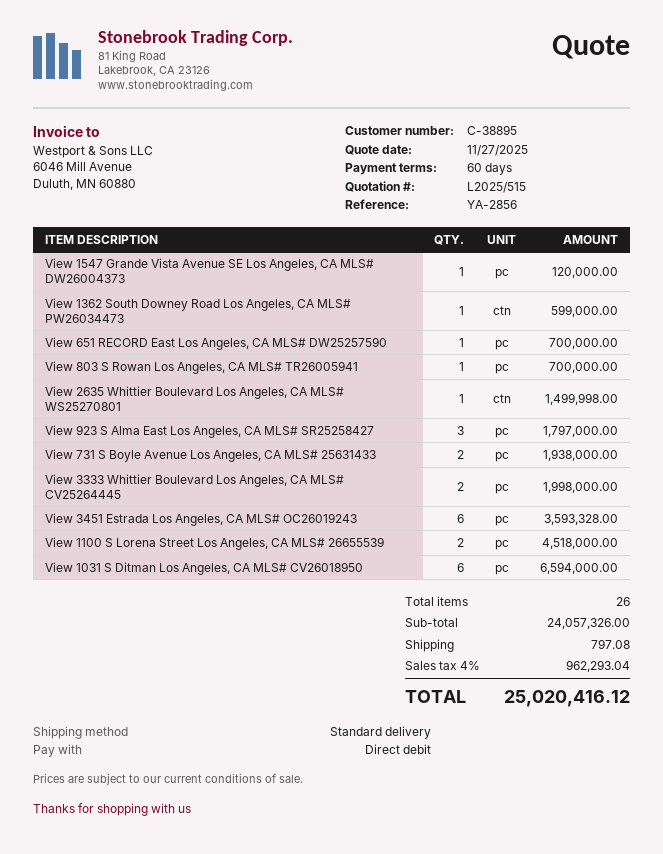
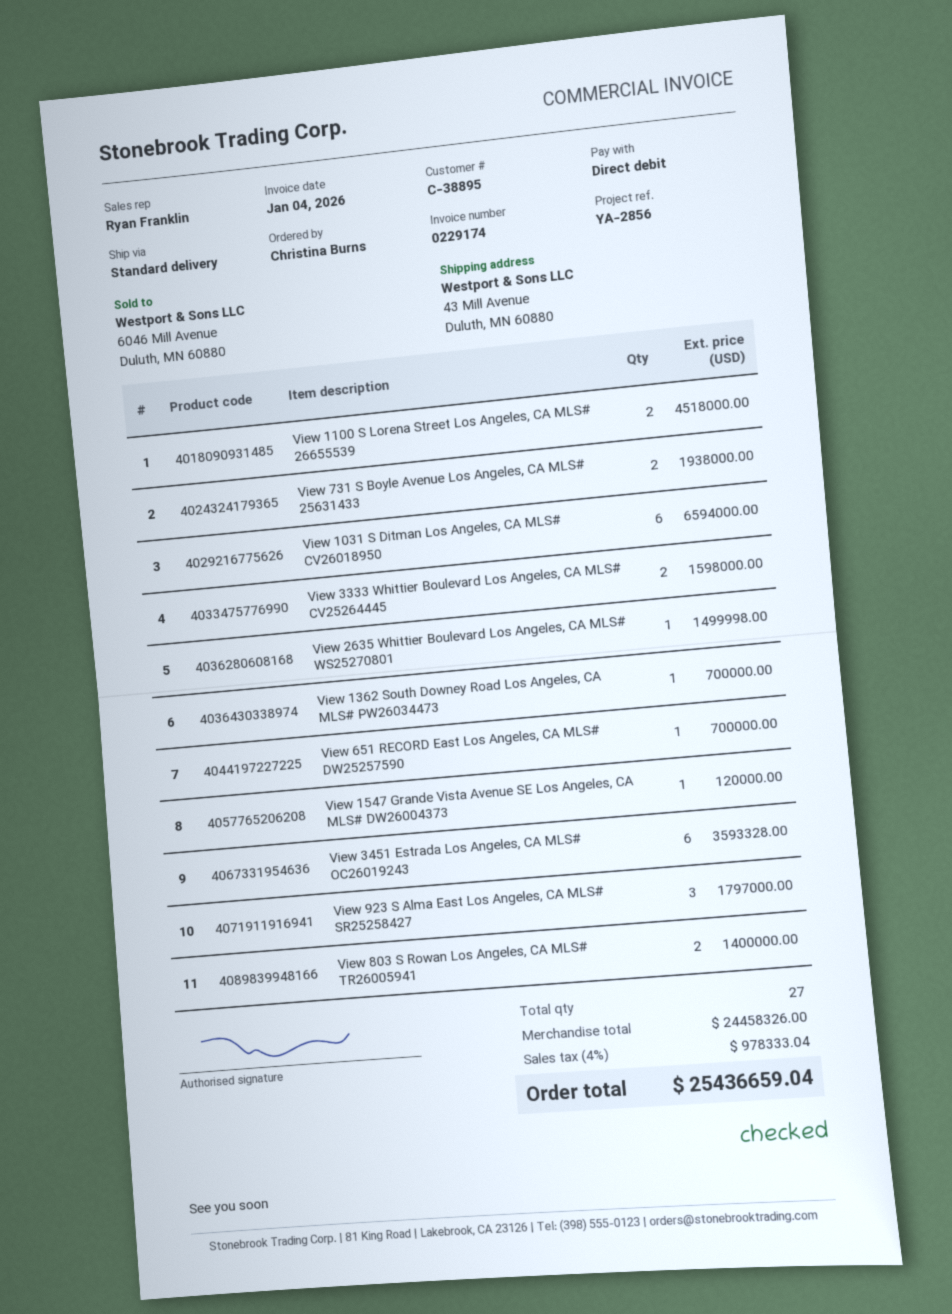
View 1362 South Downey Road Los Angeles, CA MLS# PW26034473: 1 for 599000.00 -> 1 for 700000.00
View 803 S Rowan Los Angeles, CA MLS# TR26005941: 1 for 700000.00 -> 2 for 1400000.00
View 3333 Whittier Boulevard Los Angeles, CA MLS# CV25264445: 2 for 1998000.00 -> 2 for 1598000.00
total quantity: 26 -> 27
subtotal: 24057326.00 -> 24458326.00
shipping: 797.08 -> none
tax: 4% = 962293.04 -> 4% = 978333.04
total: 25020416.12 -> 25436659.04

